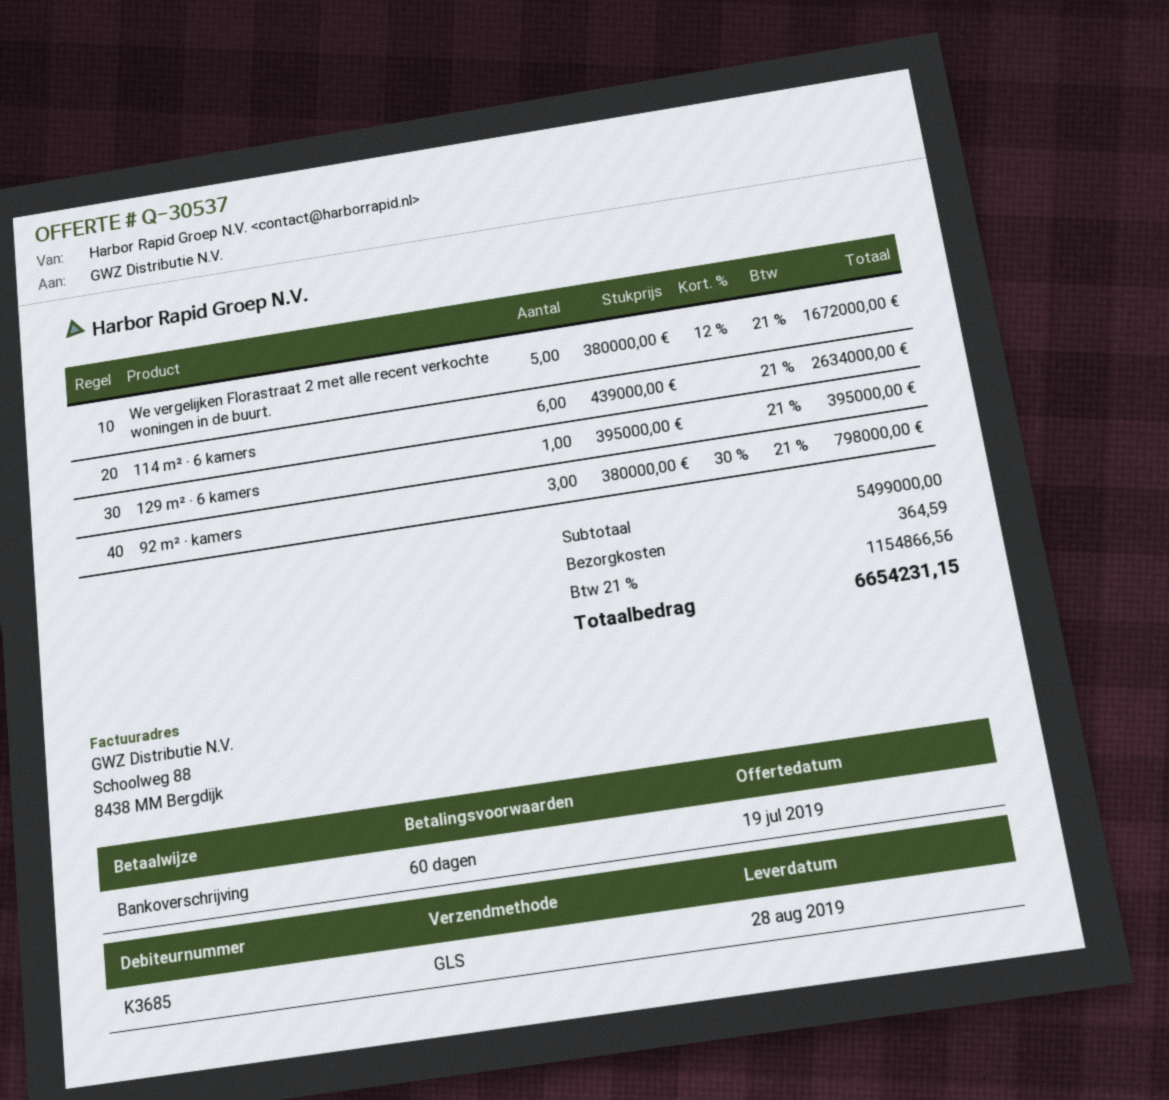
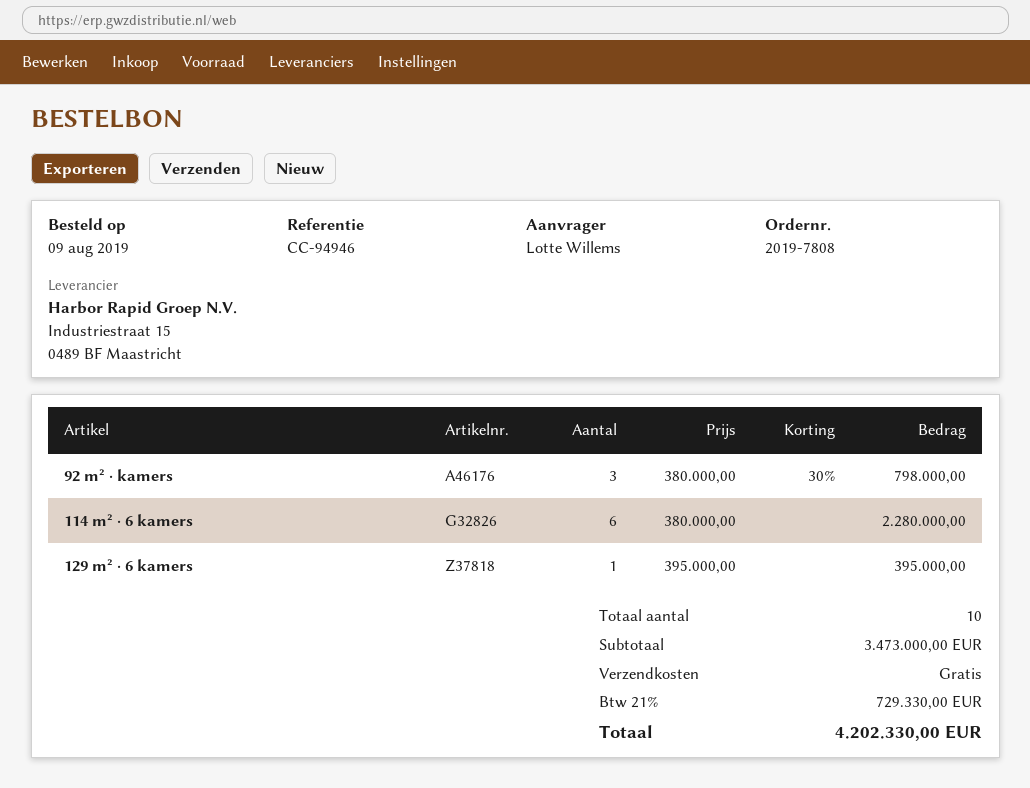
We vergelijken Florastraat 2 met alle recent verkochte woningen in de buurt.: 5 x 380000.00 - 12% = 1672000.00 -> none
114 m² · 6 kamers: 6 x 439000.00 = 2634000.00 -> 6 x 380000.00 = 2280000.00
subtotal: 5499000.00 -> 3473000.00
shipping: 364.59 -> 0.00
tax: 21% = 1154866.56 -> 21% = 729330.00
total: 6654231.15 -> 4202330.00

